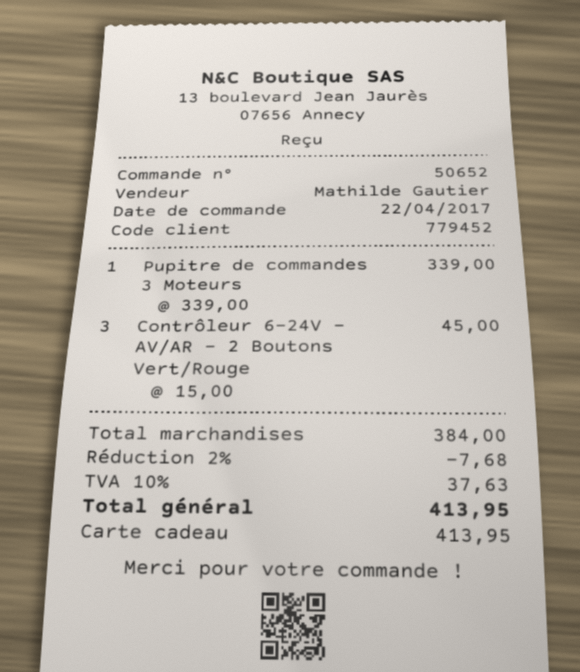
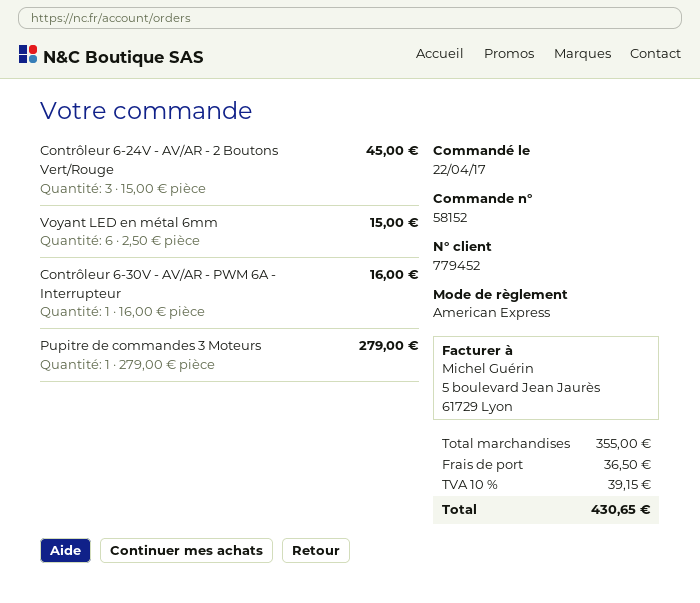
order number: 50652 -> 58152
payment method: gift card -> American Express
Pupitre de commandes 3 Moteurs: 1 x 339.00 = 339.00 -> 1 x 279.00 = 279.00
Voyant LED en métal 6mm: none -> 6 x 2.50 = 15.00
Contrôleur 6-30V - AV/AR - PWM 6A - Interrupteur: none -> 1 x 16.00 = 16.00
subtotal: 384.00 -> 355.00
discount: 2% = 7.68 -> none
shipping: none -> 36.50
tax: 10% = 37.63 -> 10% = 39.15
total: 413.95 -> 430.65

